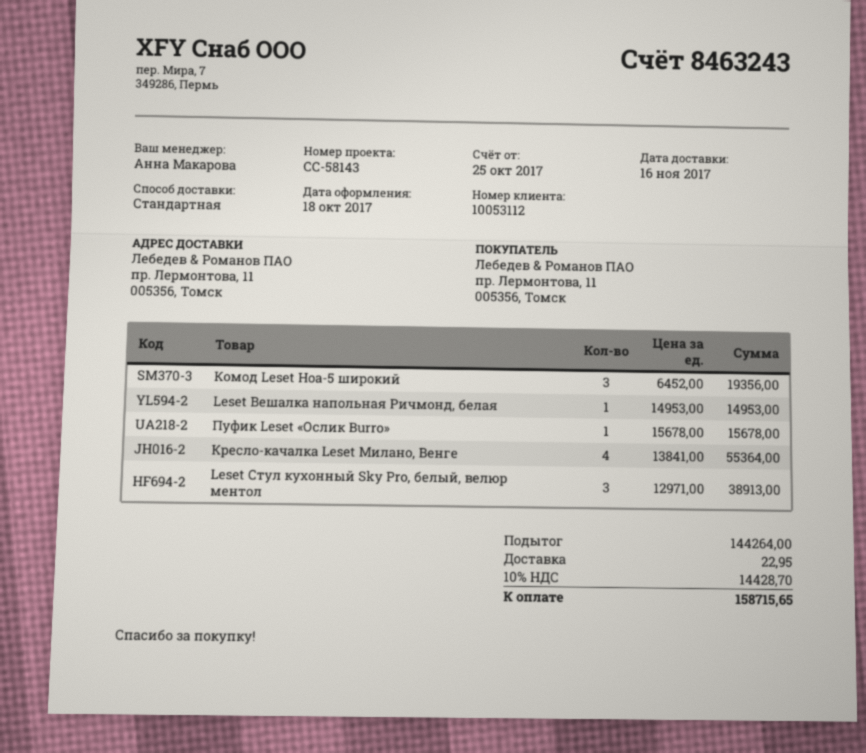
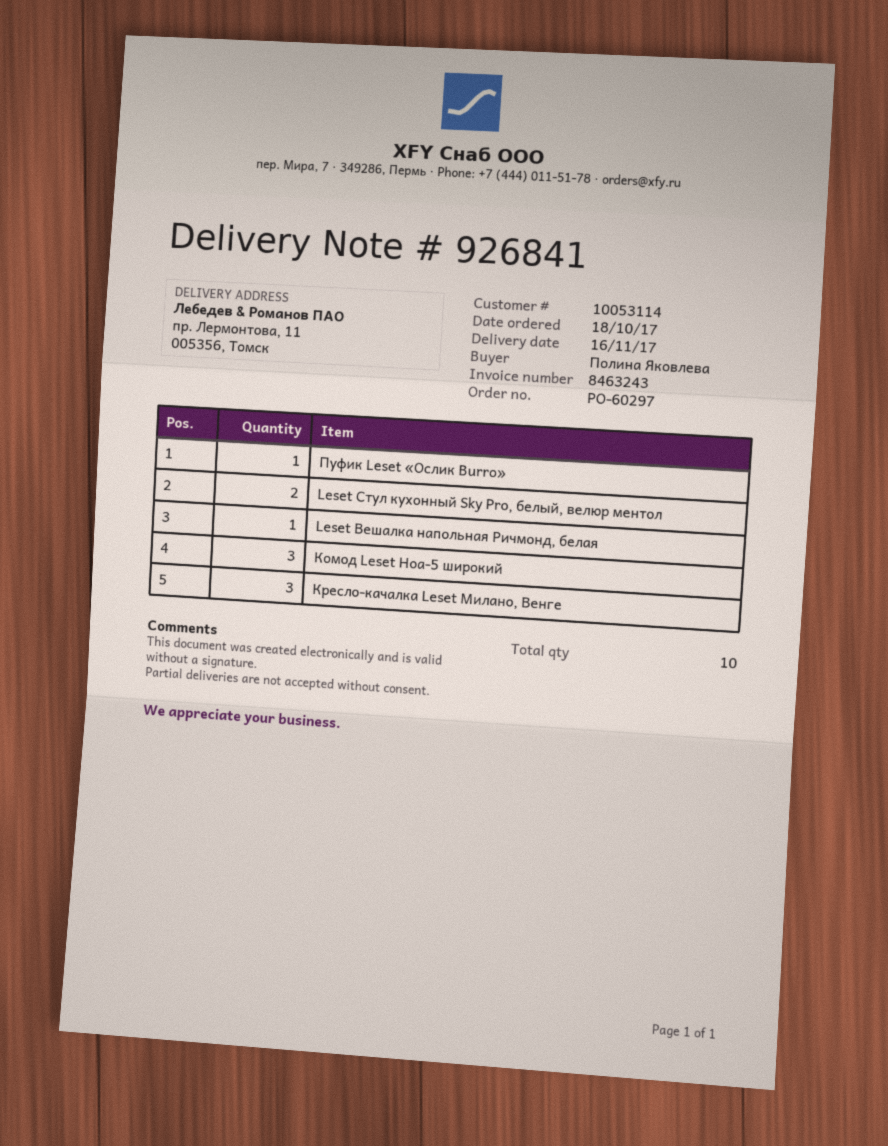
customer number: 10053112 -> 10053114
Кресло-качалка Leset Милано, Венге: 4 -> 3
Leset Стул кухонный Sky Pro, белый, велюр ментол: 3 -> 2

